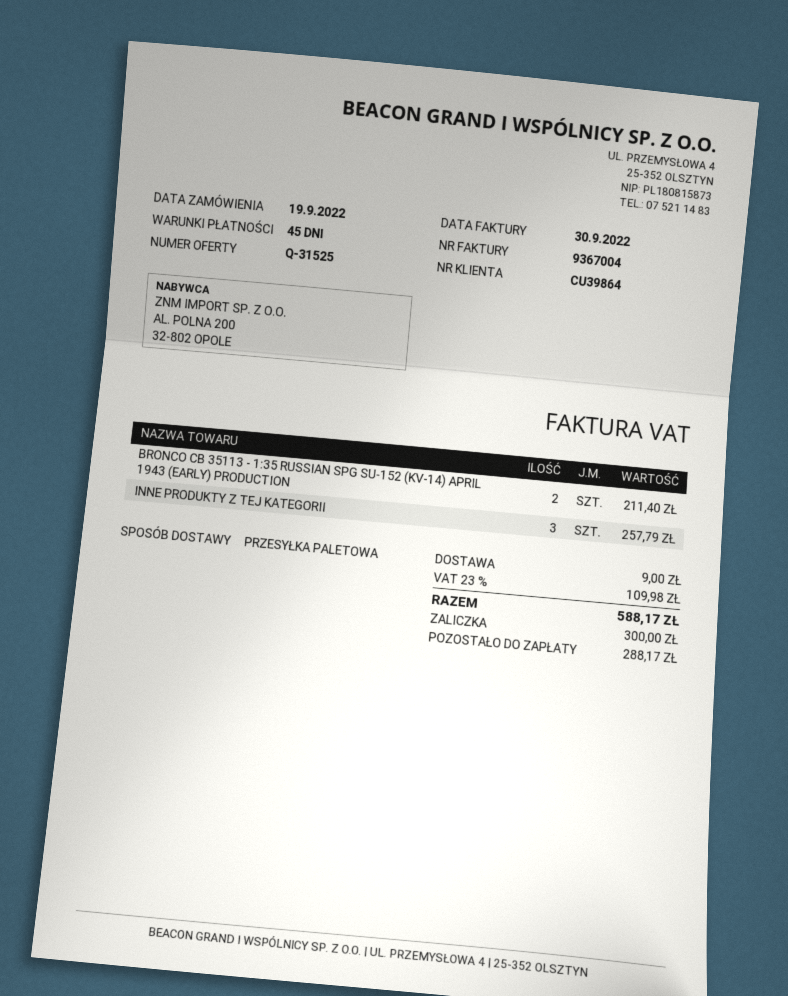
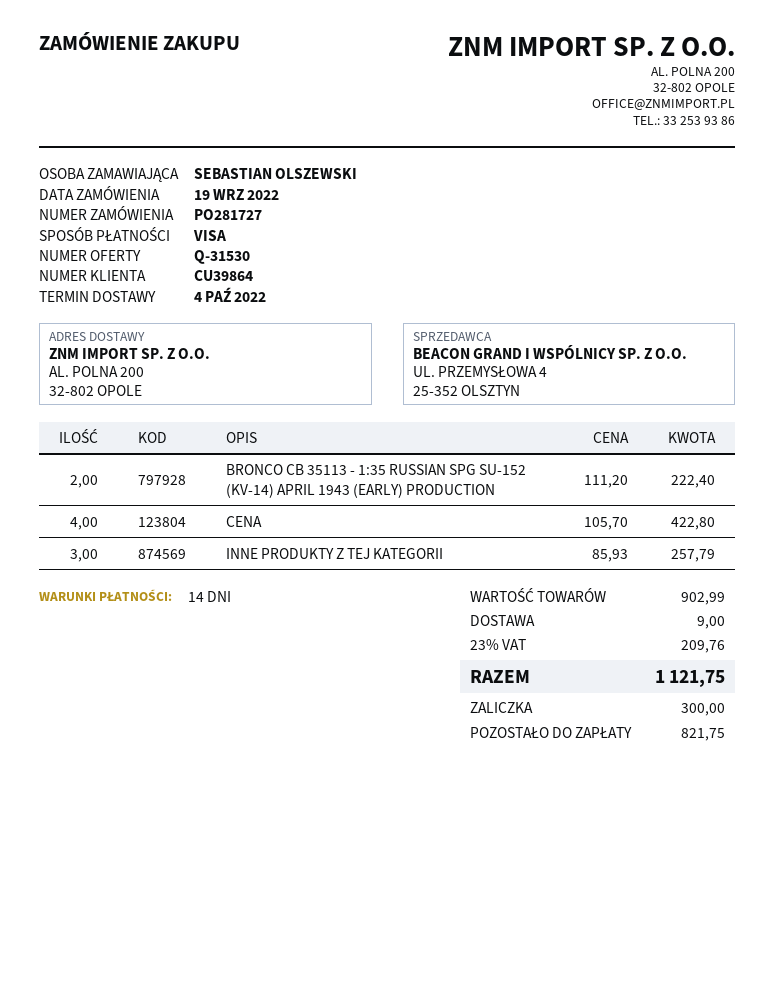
quote number: Q-31525 -> Q-31530
payment terms: 45 days -> 14 days
BRONCO CB 35113 - 1:35 RUSSIAN SPG SU-152 (KV-14) APRIL 1943 (EARLY) PRODUCTION: 2 for 211.40 -> 2 for 222.40
CENA: none -> 4 for 422.80
tax: 23% = 109.98 -> 23% = 209.76
total: 588.17 -> 1121.75
balance: 288.17 -> 821.75

